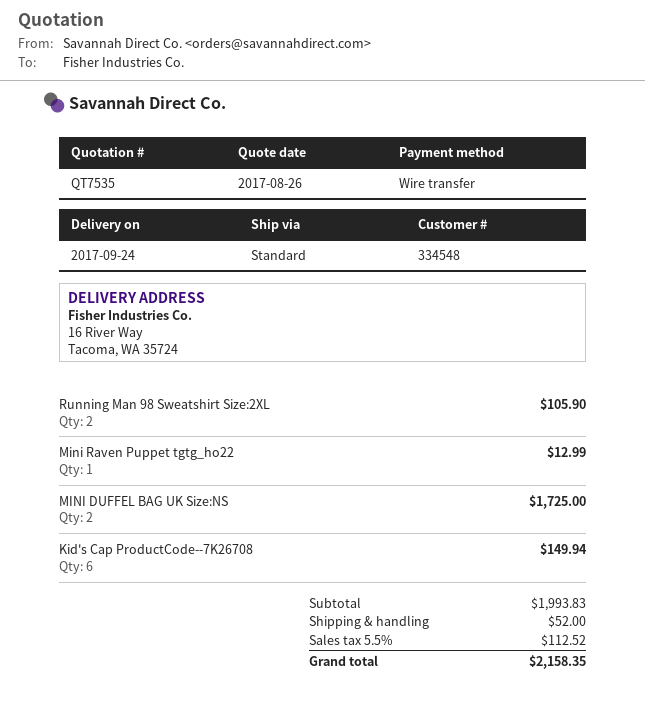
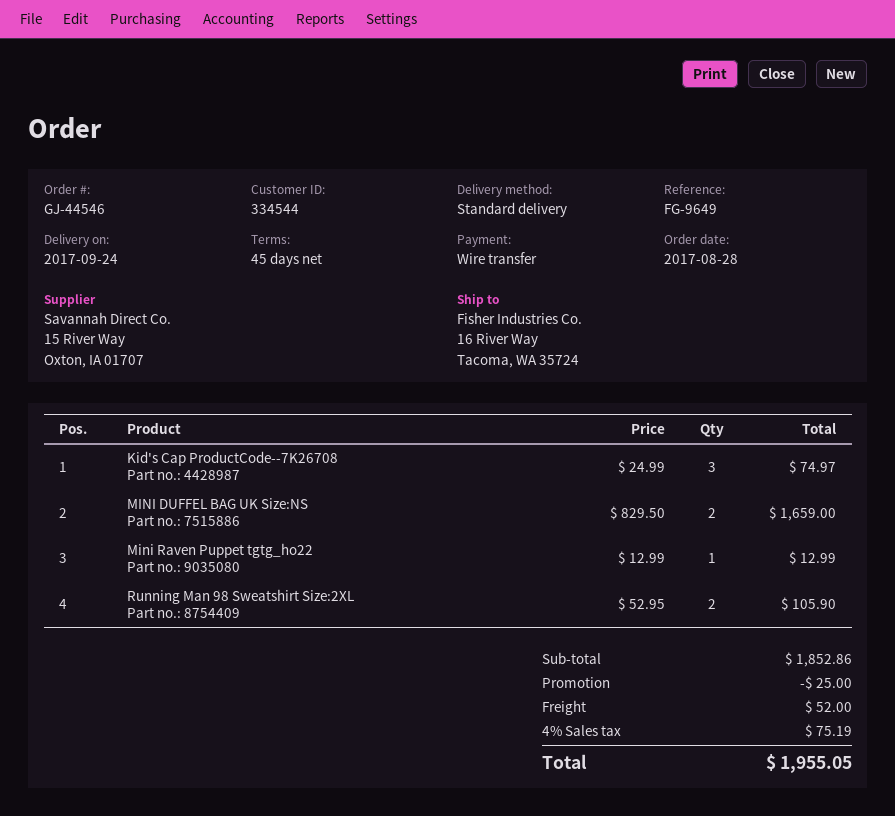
customer number: 334548 -> 334544
MINI DUFFEL BAG UK Size:NS: 2 for 1725.00 -> 2 for 1659.00
Kid's Cap ProductCode--7K26708: 6 for 149.94 -> 3 for 74.97
subtotal: 1993.83 -> 1852.86
discount: none -> 25.00
tax: 5.5% = 112.52 -> 4% = 75.19
total: 2158.35 -> 1955.05

